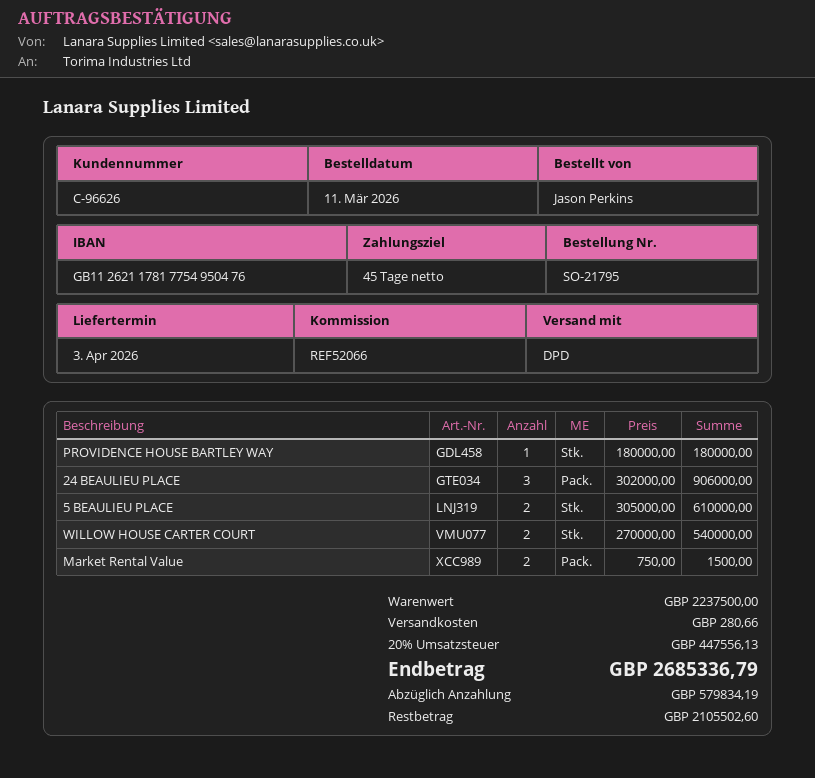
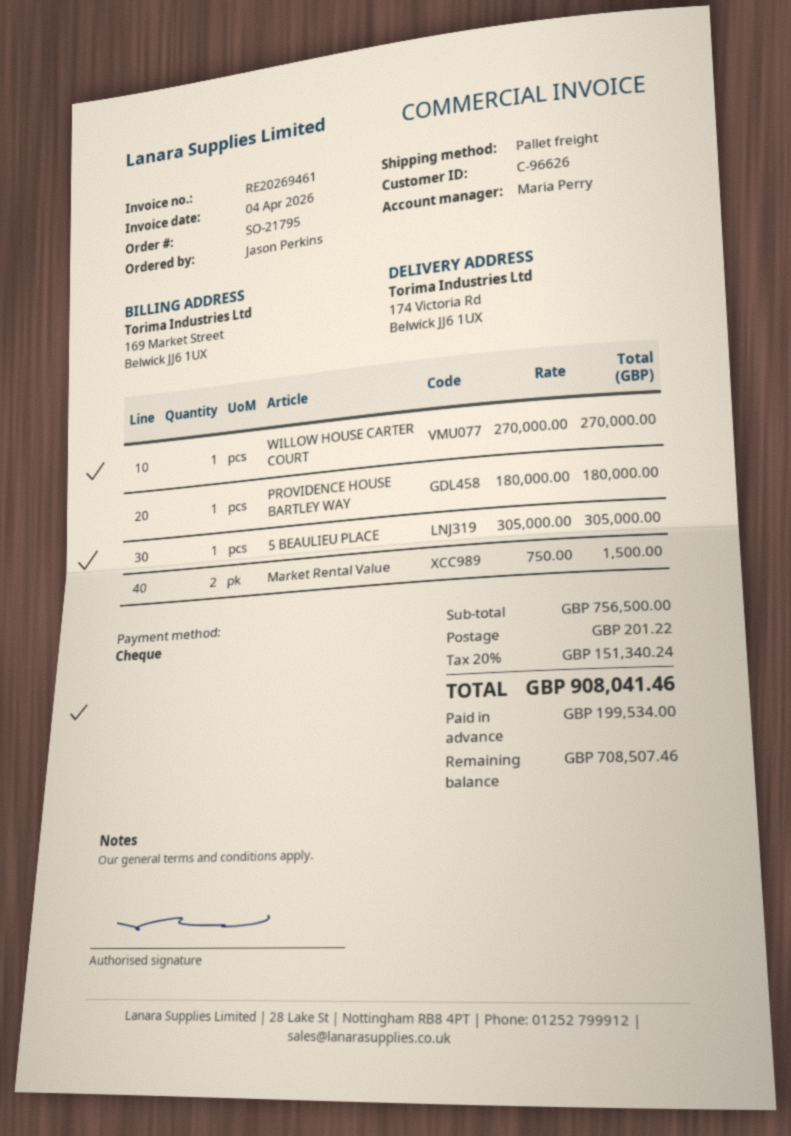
shipping method: DPD -> pallet freight
24 BEAULIEU PLACE: 3 x 302000.00 = 906000.00 -> none
5 BEAULIEU PLACE: 2 x 305000.00 = 610000.00 -> 1 x 305000.00 = 305000.00
WILLOW HOUSE CARTER COURT: 2 x 270000.00 = 540000.00 -> 1 x 270000.00 = 270000.00
subtotal: 2237500.00 -> 756500.00
shipping: 280.66 -> 201.22
tax: 20% = 447556.13 -> 20% = 151340.24
total: 2685336.79 -> 908041.46
deposit: 579834.19 -> 199534.00
balance: 2105502.60 -> 708507.46

